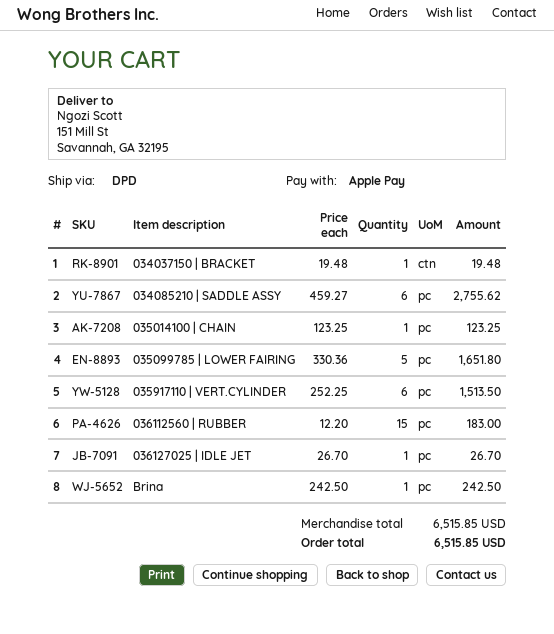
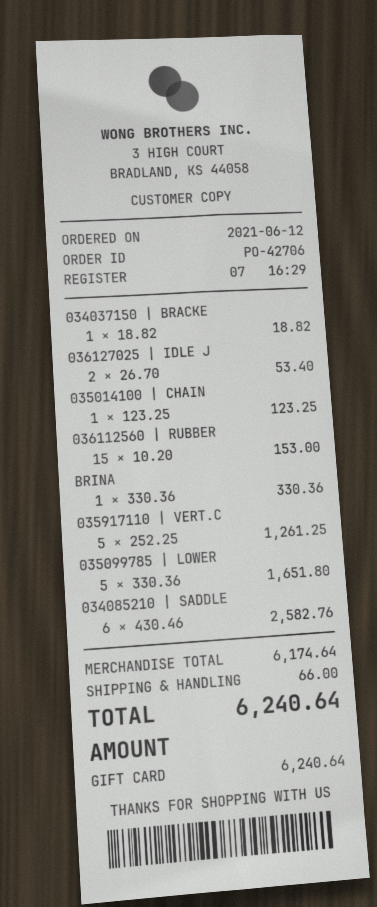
payment method: Apple Pay -> gift card
034037150 | BRACKET: 1 x 19.48 = 19.48 -> 1 x 18.82 = 18.82
034085210 | SADDLE ASSY: 6 x 459.27 = 2755.62 -> 6 x 430.46 = 2582.76
035917110 | VERT.CYLINDER: 6 x 252.25 = 1513.50 -> 5 x 252.25 = 1261.25
036112560 | RUBBER: 15 x 12.20 = 183.00 -> 15 x 10.20 = 153.00
036127025 | IDLE JET: 1 x 26.70 = 26.70 -> 2 x 26.70 = 53.40
Brina: 1 x 242.50 = 242.50 -> 1 x 330.36 = 330.36
subtotal: 6515.85 -> 6174.64
shipping: none -> 66.00
total: 6515.85 -> 6240.64

